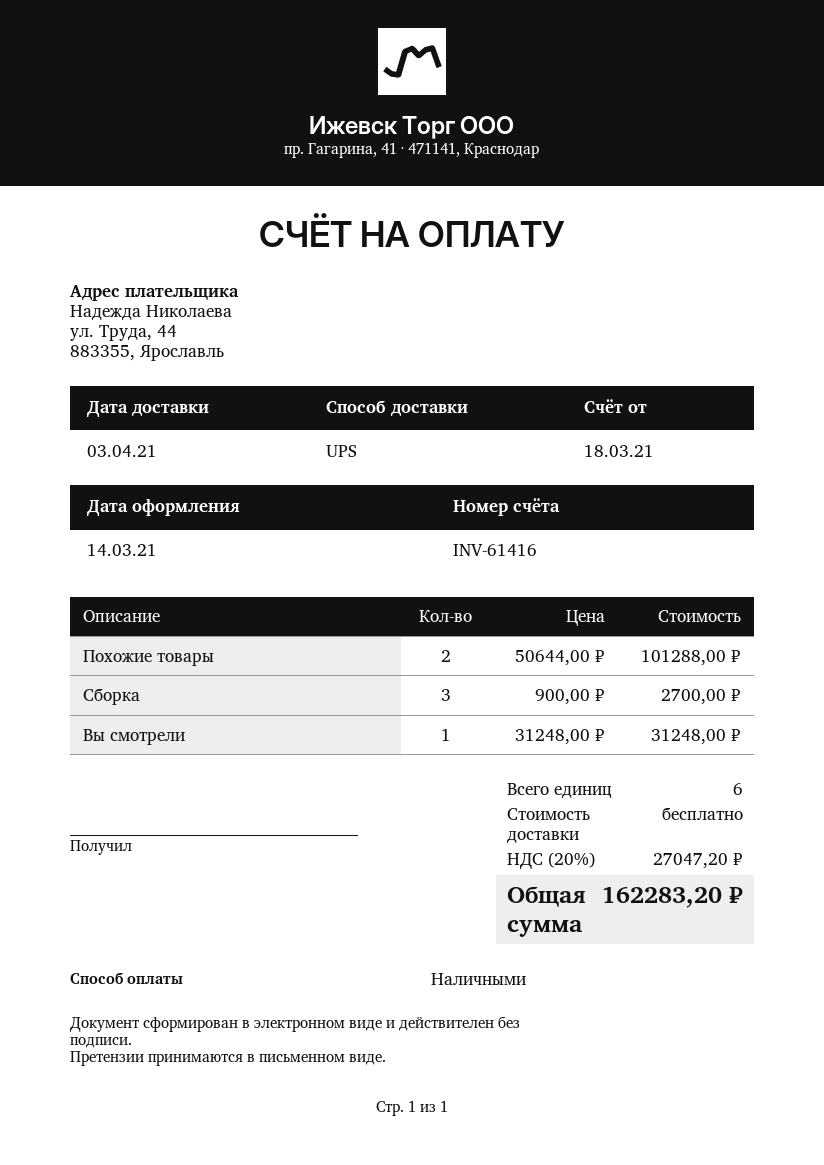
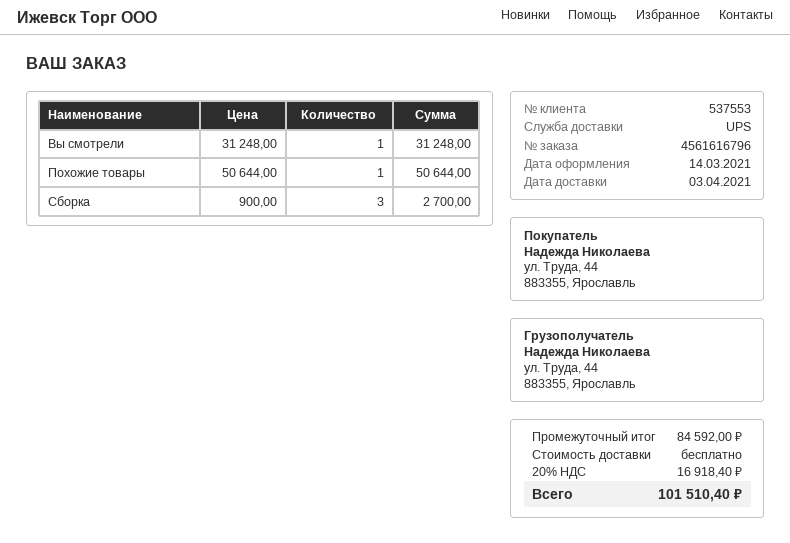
Похожие товары: 2 x 50644.00 = 101288.00 -> 1 x 50644.00 = 50644.00
tax: 20% = 27047.20 -> 20% = 16918.40
total: 162283.20 -> 101510.40

